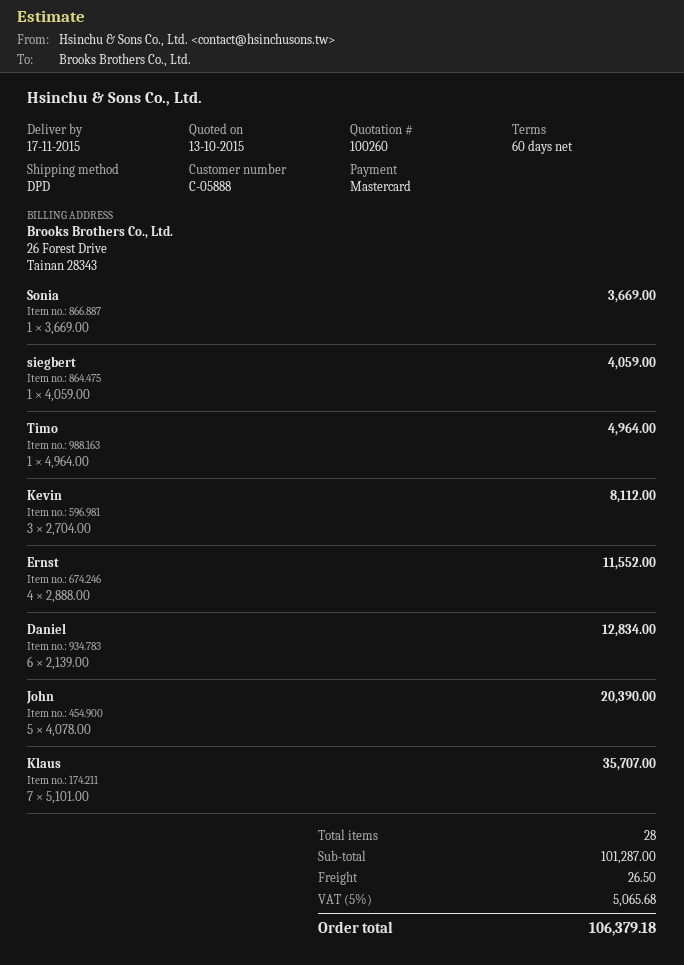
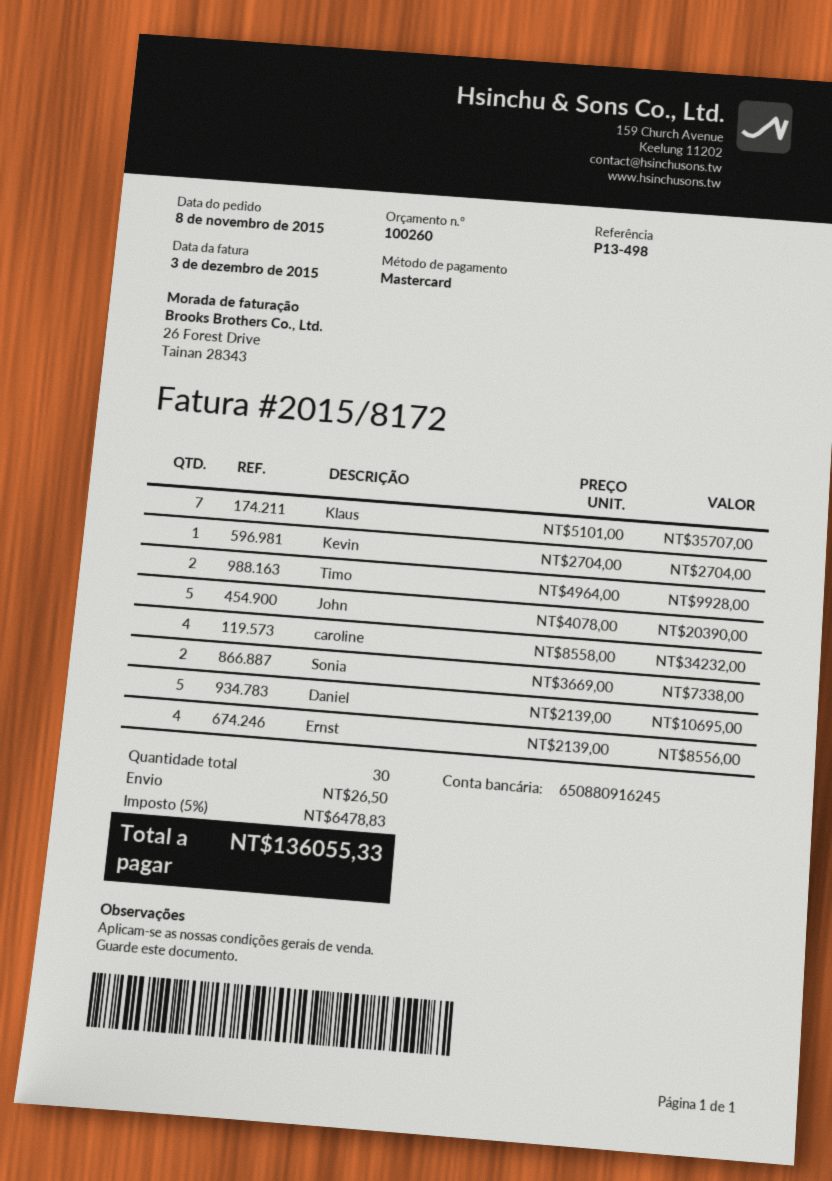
Sonia: 1 x 3669.00 = 3669.00 -> 2 x 3669.00 = 7338.00
siegbert: 1 x 4059.00 = 4059.00 -> none
Timo: 1 x 4964.00 = 4964.00 -> 2 x 4964.00 = 9928.00
Kevin: 3 x 2704.00 = 8112.00 -> 1 x 2704.00 = 2704.00
Ernst: 4 x 2888.00 = 11552.00 -> 4 x 2139.00 = 8556.00
Daniel: 6 x 2139.00 = 12834.00 -> 5 x 2139.00 = 10695.00
caroline: none -> 4 x 8558.00 = 34232.00
total quantity: 28 -> 30
tax: 5% = 5065.68 -> 5% = 6478.83
total: 106379.18 -> 136055.33

